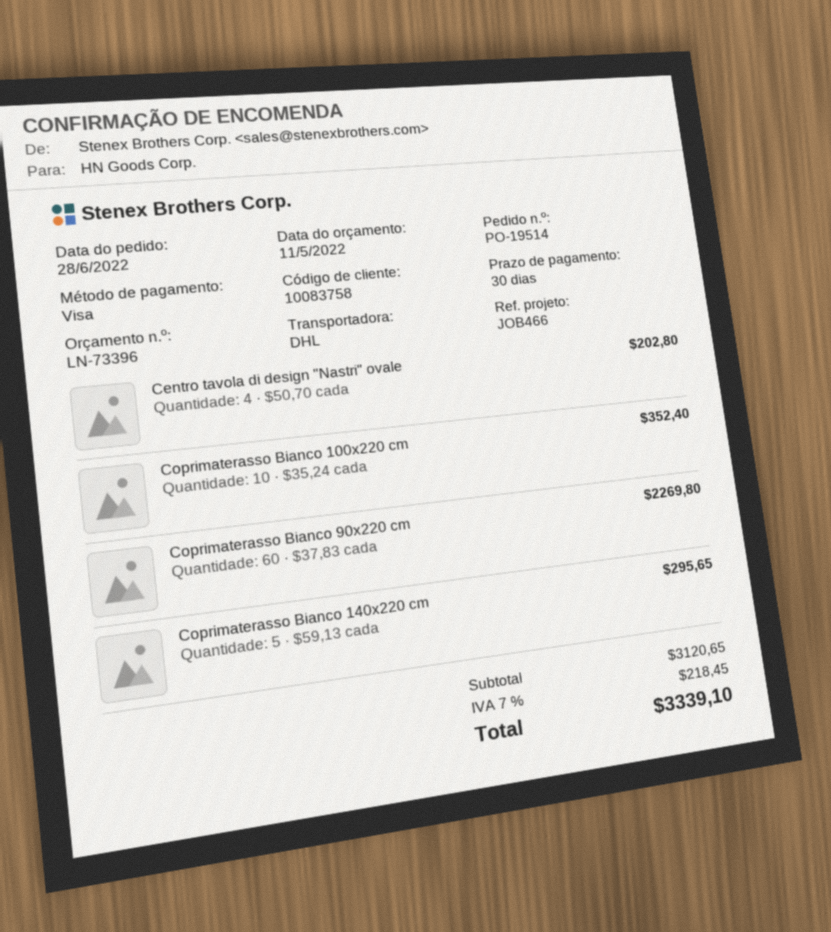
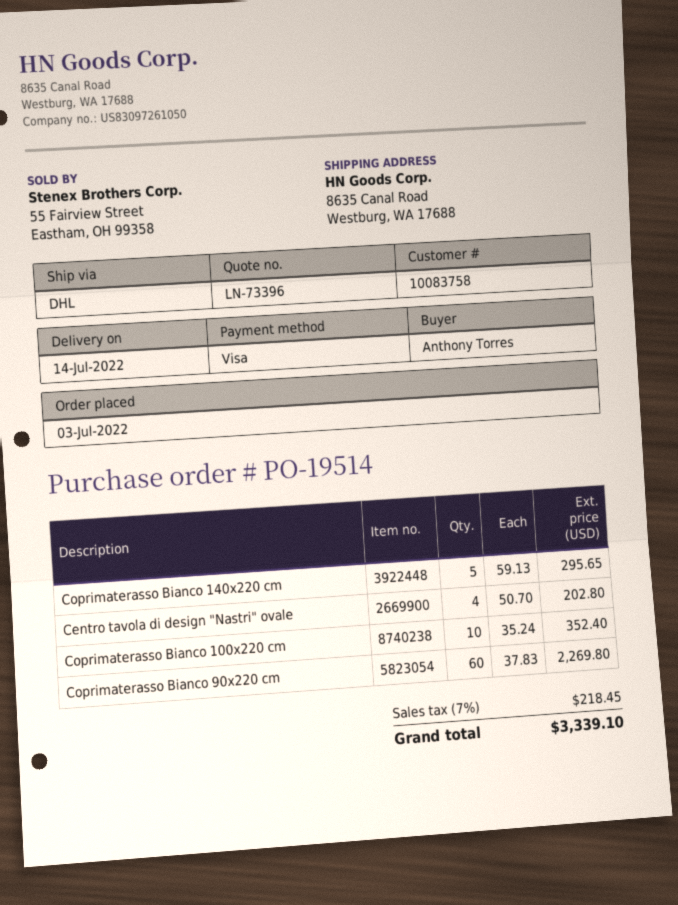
order date: 2022-06-28 -> 2022-07-03

